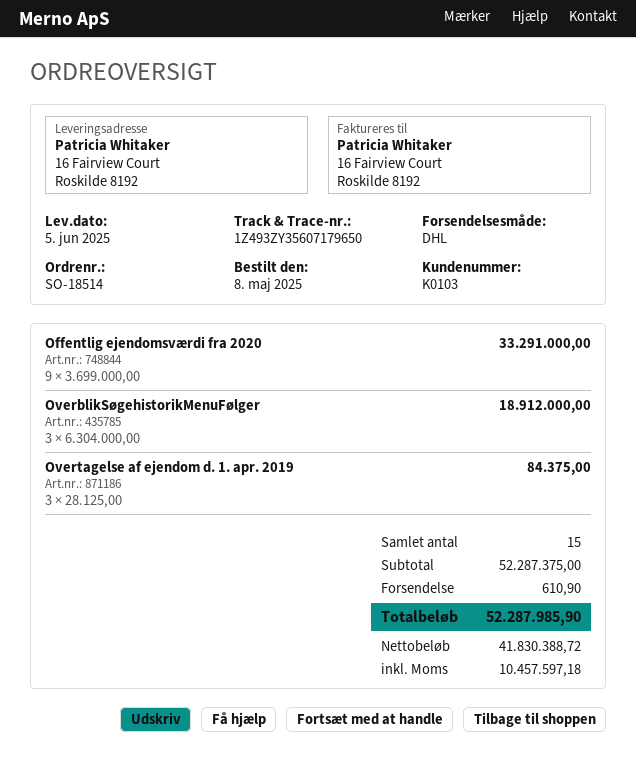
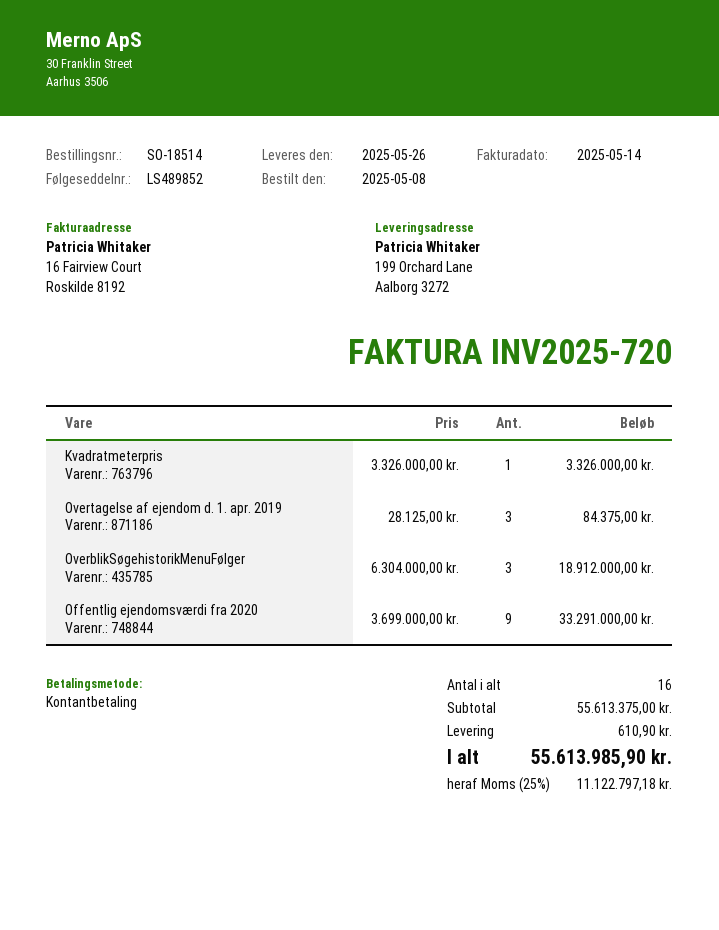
delivery date: 2025-06-05 -> 2025-05-26
ship to: 16 Fairview Court, Roskilde 8192 -> 199 Orchard Lane, Aalborg 3272
Kvadratmeterpris: none -> 1 x 3326000.00 = 3326000.00
total quantity: 15 -> 16
subtotal: 52287375.00 -> 55613375.00
tax: 10457597.18 -> 11122797.18
total: 52287985.90 -> 55613985.90

